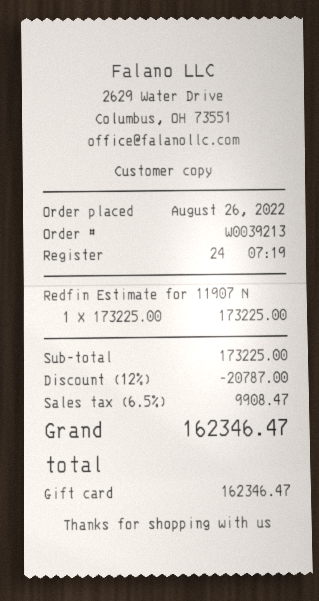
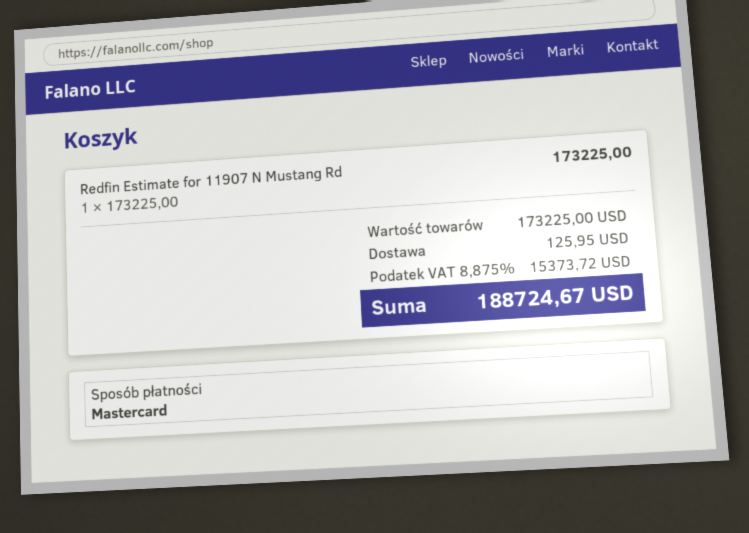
payment method: gift card -> Mastercard
discount: 12% = 20787.00 -> none
shipping: none -> 125.95
tax: 6.5% = 9908.47 -> 8.875% = 15373.72
total: 162346.47 -> 188724.67

